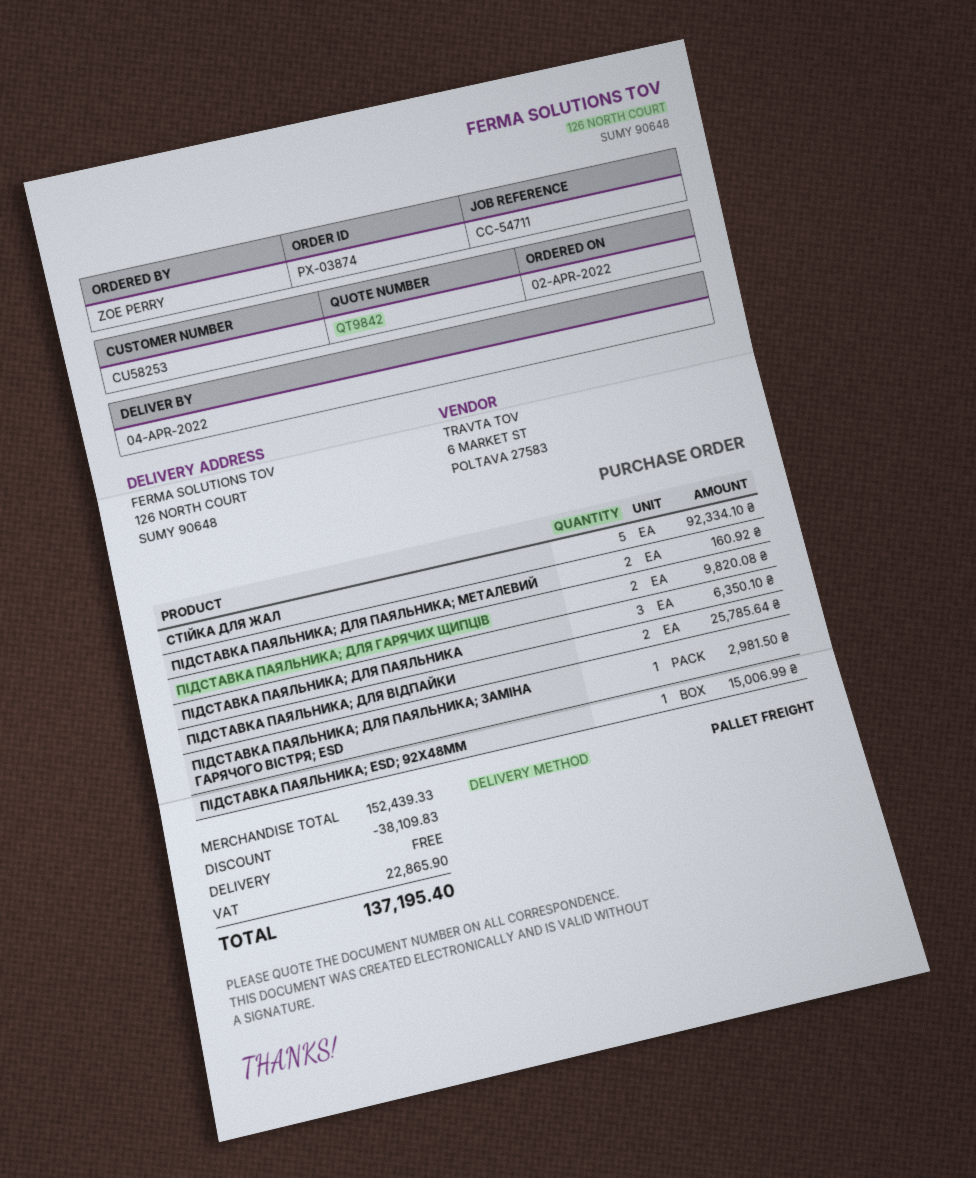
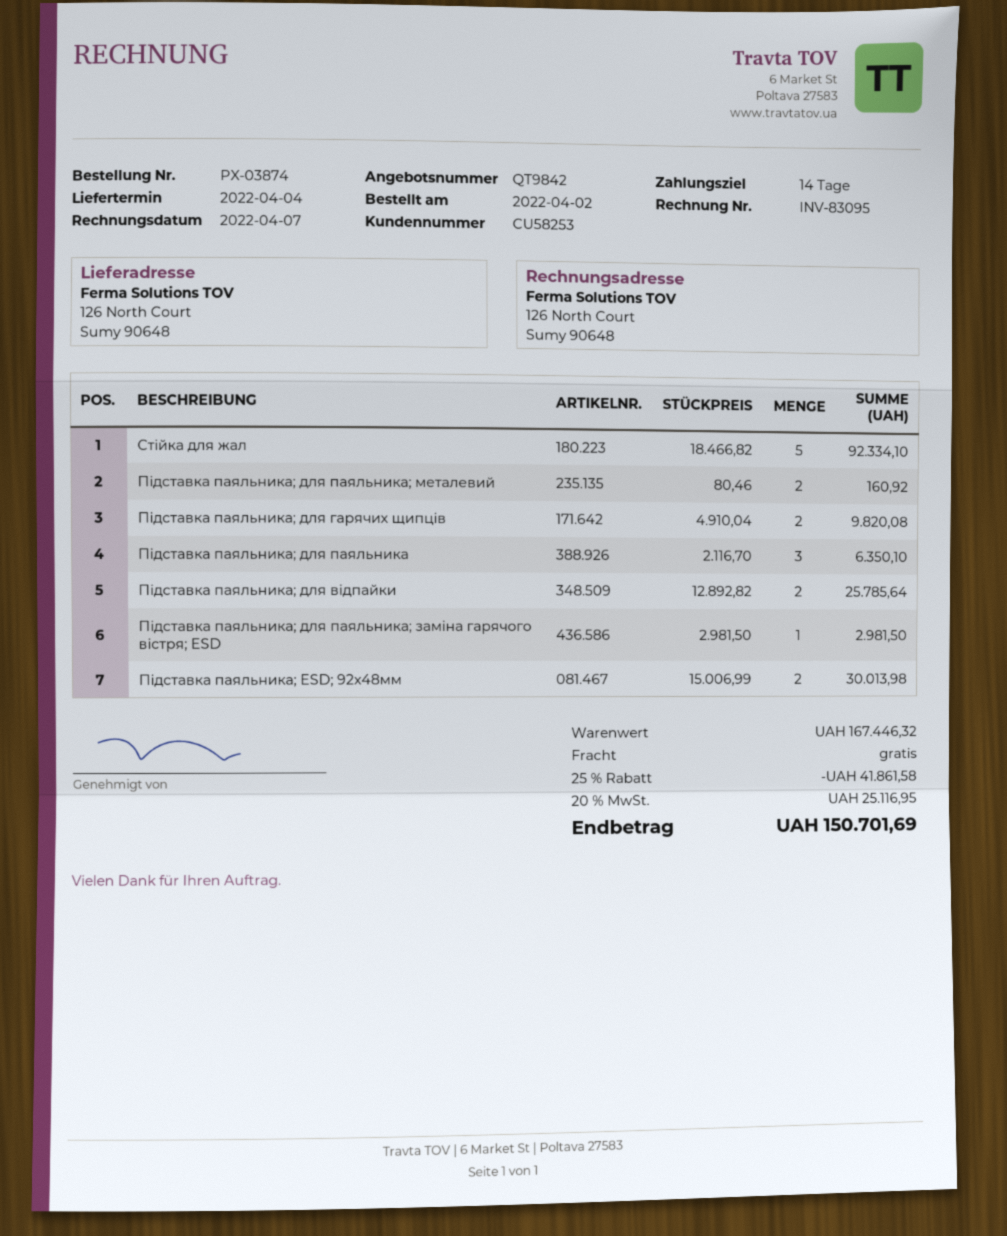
ПІДСТАВКА ПАЯЛЬНИКА; ESD; 92X48ММ: 1 for 15006.99 -> 2 for 30013.98
subtotal: 152439.33 -> 167446.32
discount: 38109.83 -> 41861.58
tax: 22865.90 -> 25116.95
total: 137195.40 -> 150701.69

